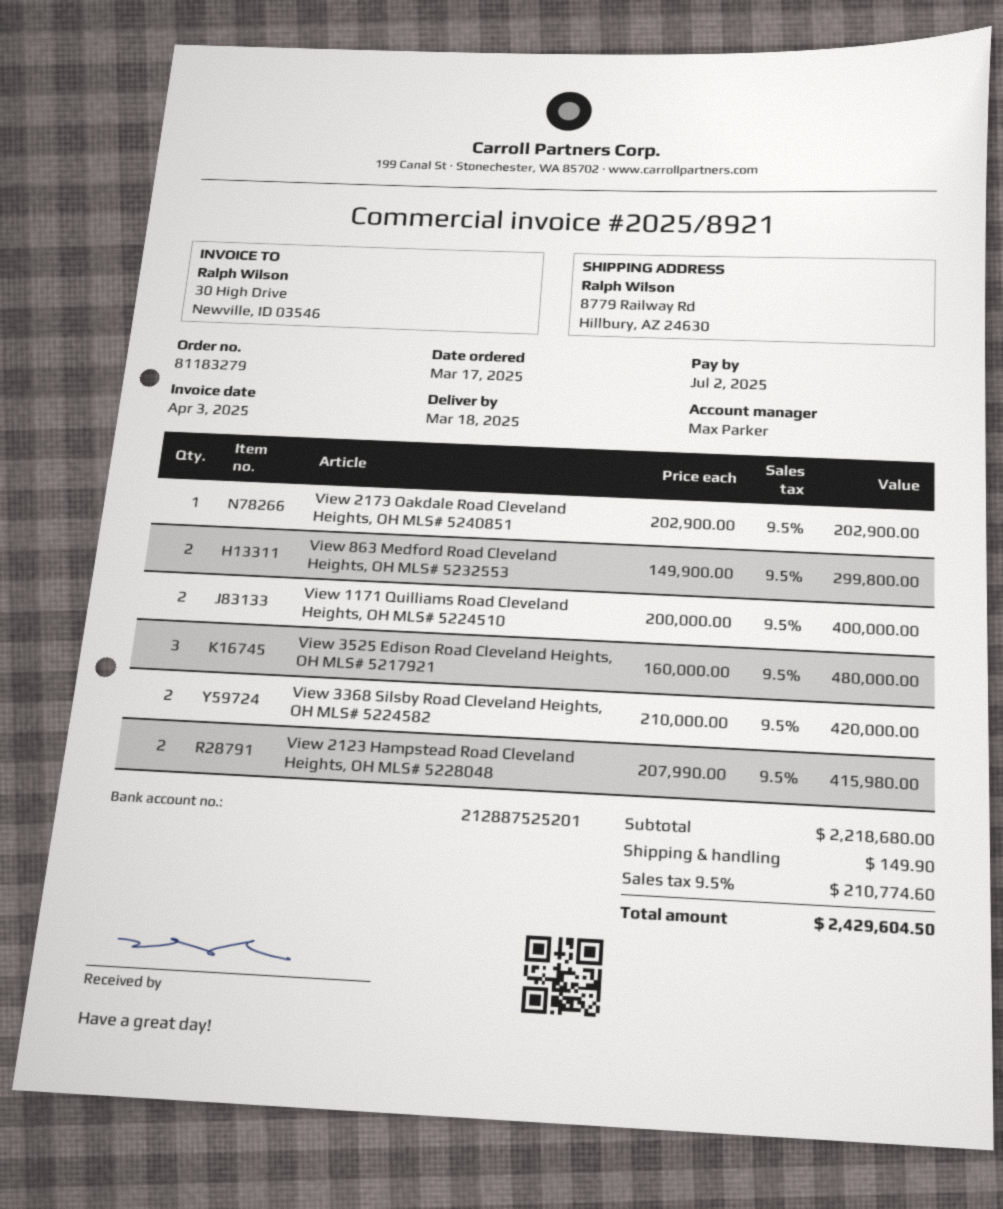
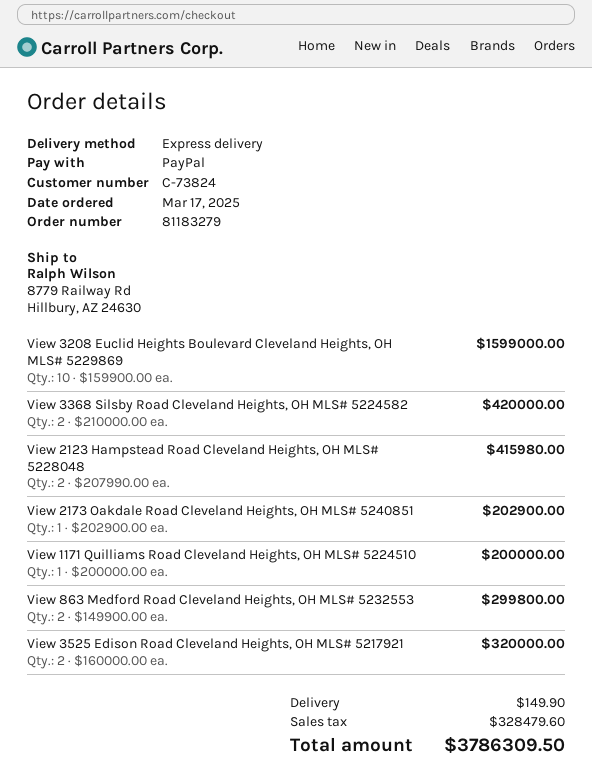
View 1171 Quilliams Road Cleveland Heights, OH MLS# 5224510: 2 x 200000.00 = 400000.00 -> 1 x 200000.00 = 200000.00
View 3525 Edison Road Cleveland Heights, OH MLS# 5217921: 3 x 160000.00 = 480000.00 -> 2 x 160000.00 = 320000.00
View 3208 Euclid Heights Boulevard Cleveland Heights, OH MLS# 5229869: none -> 10 x 159900.00 = 1599000.00
tax: 210774.60 -> 328479.60
total: 2429604.50 -> 3786309.50

